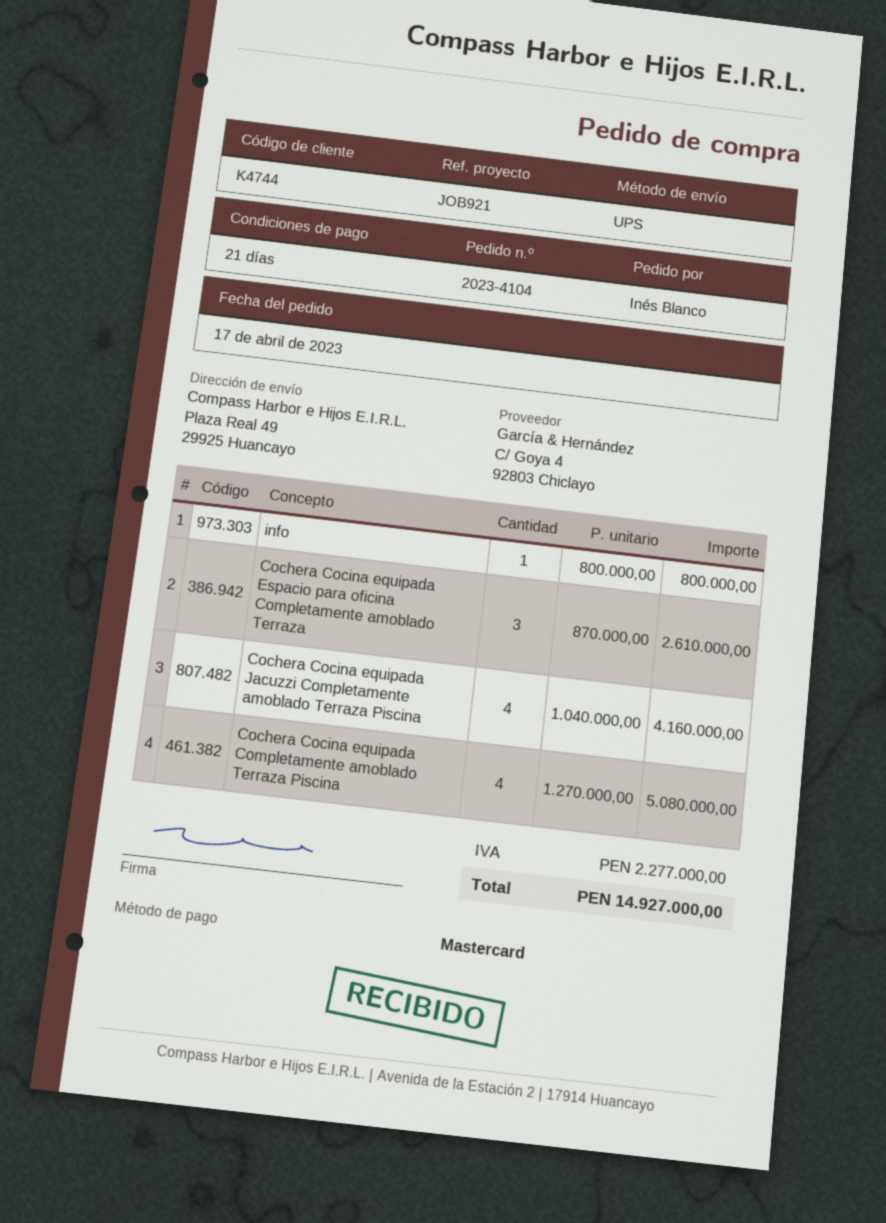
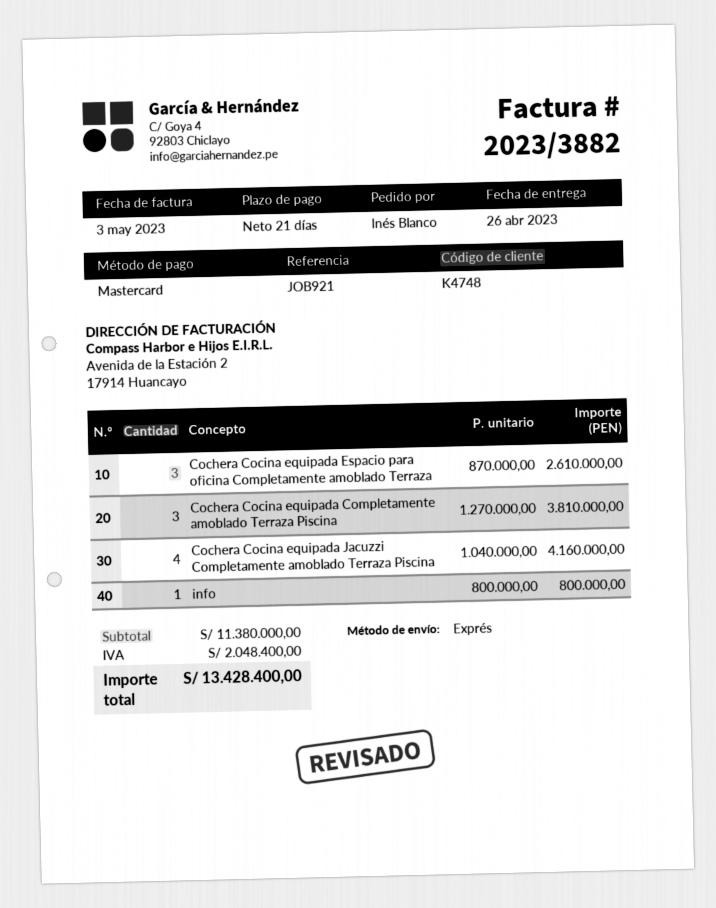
customer number: K4744 -> K4748
shipping method: UPS -> express
Cochera Cocina equipada Completamente amoblado Terraza Piscina: 4 x 1270000.00 = 5080000.00 -> 3 x 1270000.00 = 3810000.00
tax: 2277000.00 -> 2048400.00
total: 14927000.00 -> 13428400.00

